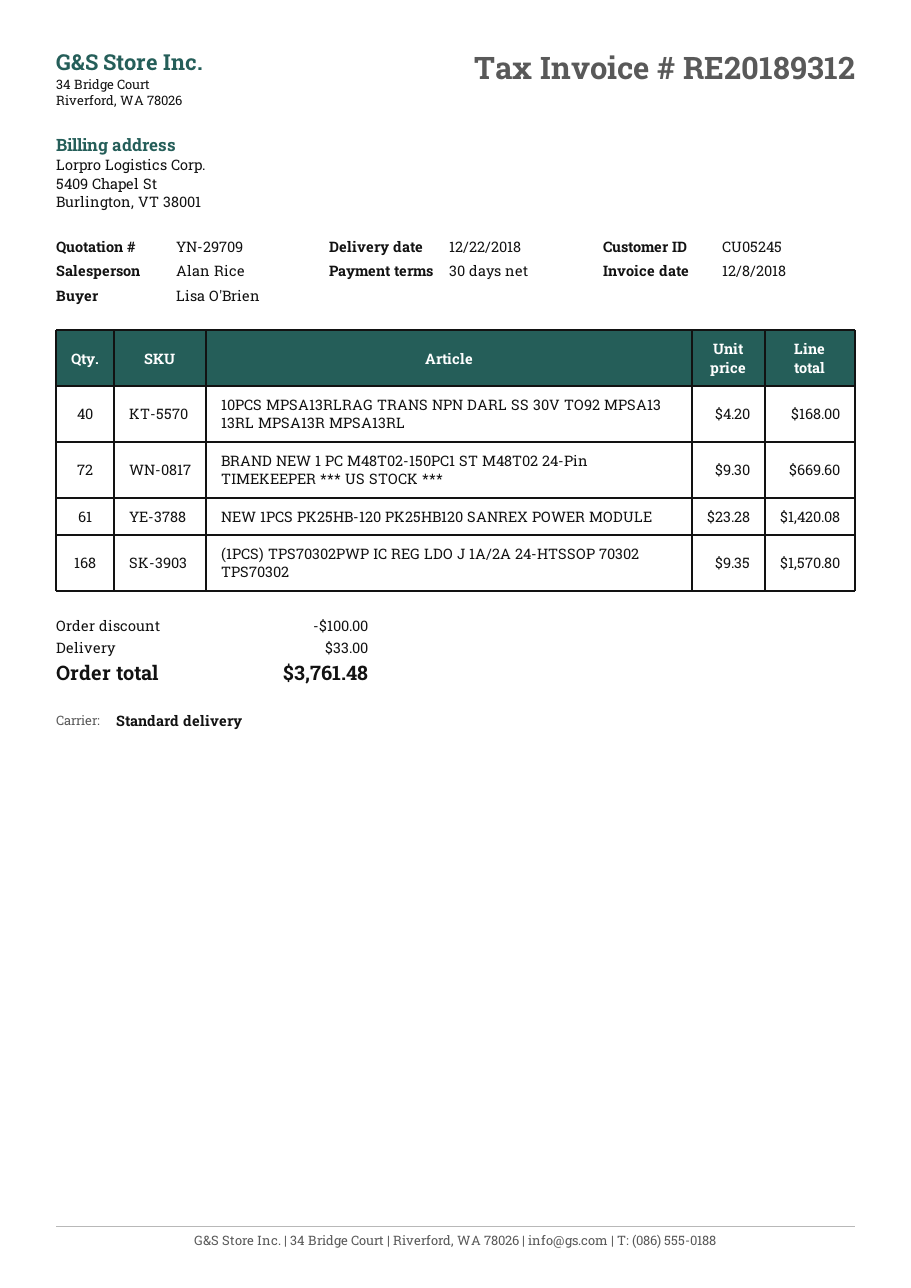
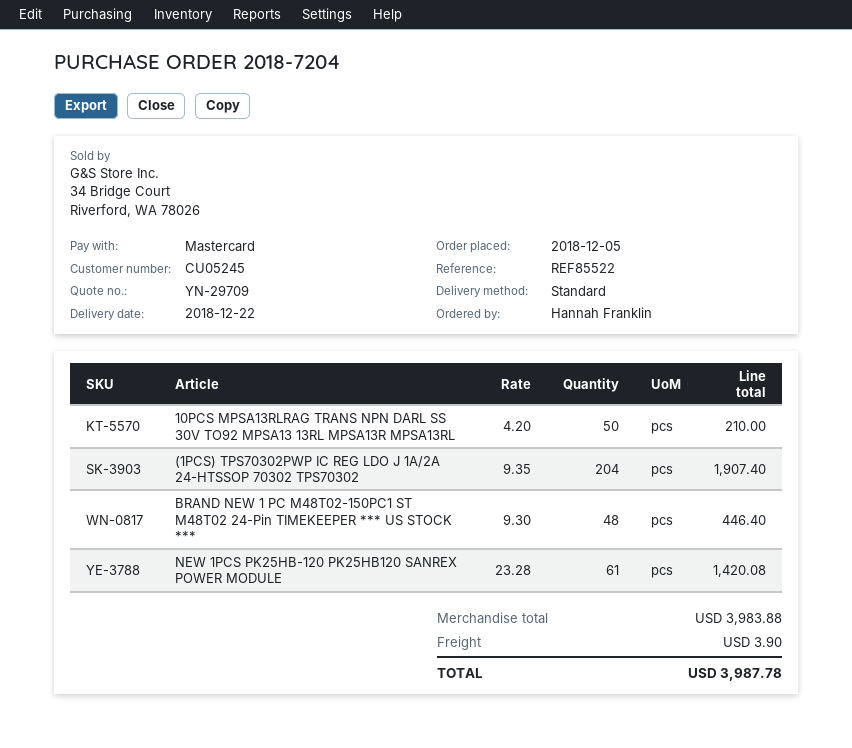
ordered by: Lisa O'Brien -> Hannah Franklin
10PCS MPSA13RLRAG TRANS NPN DARL SS 30V TO92 MPSA13 13RL MPSA13R MPSA13RL: 40 x 4.20 = 168.00 -> 50 x 4.20 = 210.00
BRAND NEW 1 PC M48T02-150PC1 ST M48T02 24-Pin TIMEKEEPER *** US STOCK ***: 72 x 9.30 = 669.60 -> 48 x 9.30 = 446.40
(1PCS) TPS70302PWP IC REG LDO J 1A/2A 24-HTSSOP 70302 TPS70302: 168 x 9.35 = 1570.80 -> 204 x 9.35 = 1907.40
discount: 100.00 -> none
shipping: 33.00 -> 3.90
total: 3761.48 -> 3987.78

